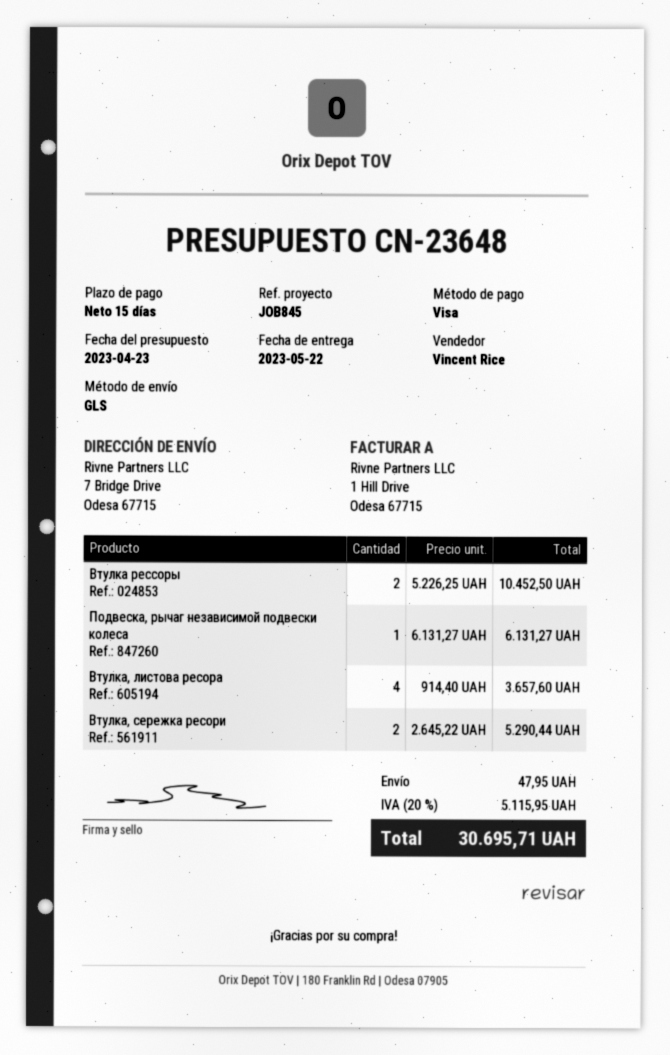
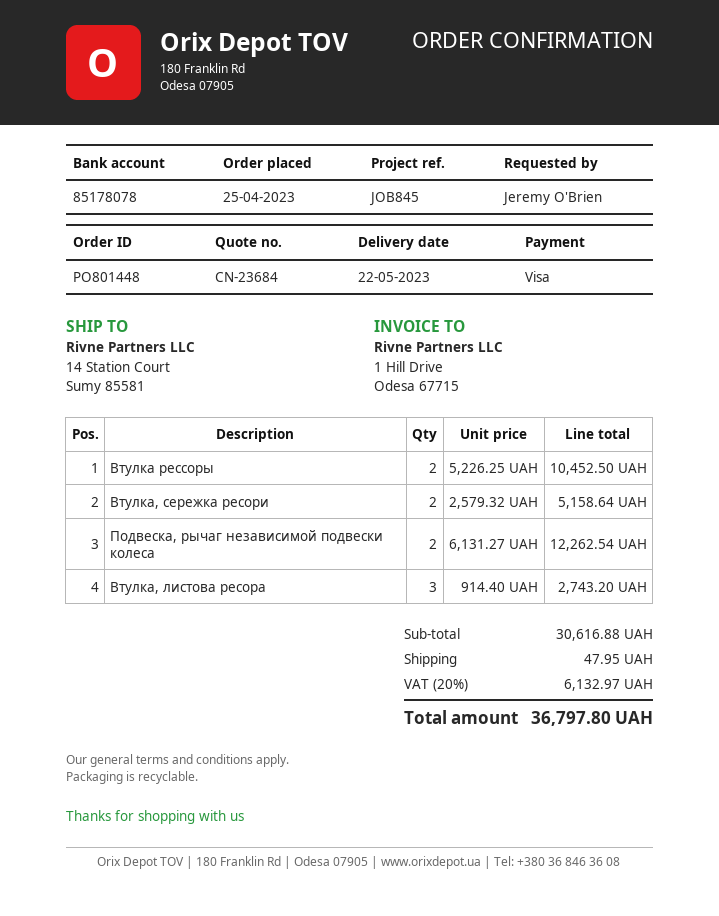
quote number: CN-23648 -> CN-23684
ship to: 7 Bridge Drive, Odesa 67715 -> 14 Station Court, Sumy 85581
Подвеска, рычаг независимой подвески колеса: 1 x 6131.27 = 6131.27 -> 2 x 6131.27 = 12262.54
Втулка, листова ресора: 4 x 914.40 = 3657.60 -> 3 x 914.40 = 2743.20
Втулка, сережка ресори: 2 x 2645.22 = 5290.44 -> 2 x 2579.32 = 5158.64
tax: 20% = 5115.95 -> 20% = 6132.97
total: 30695.71 -> 36797.80

